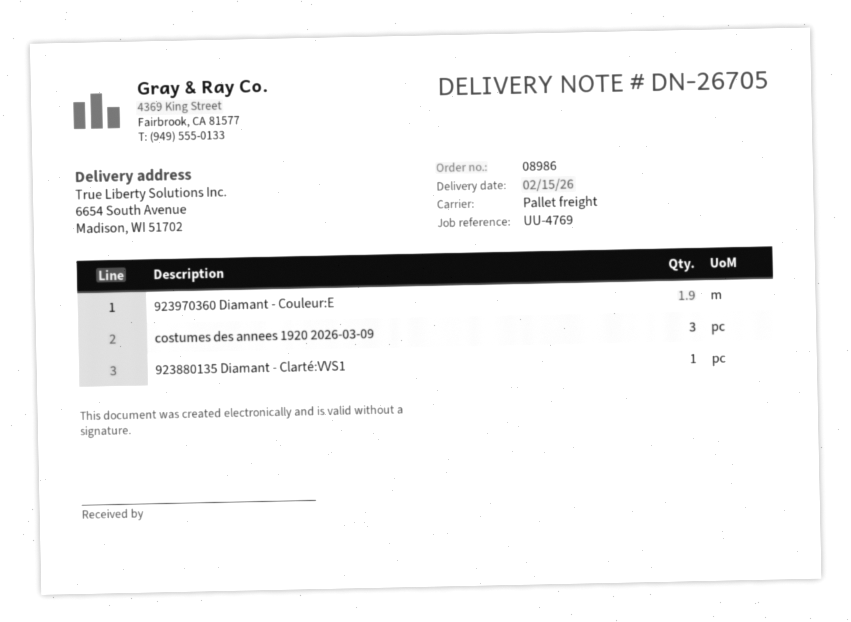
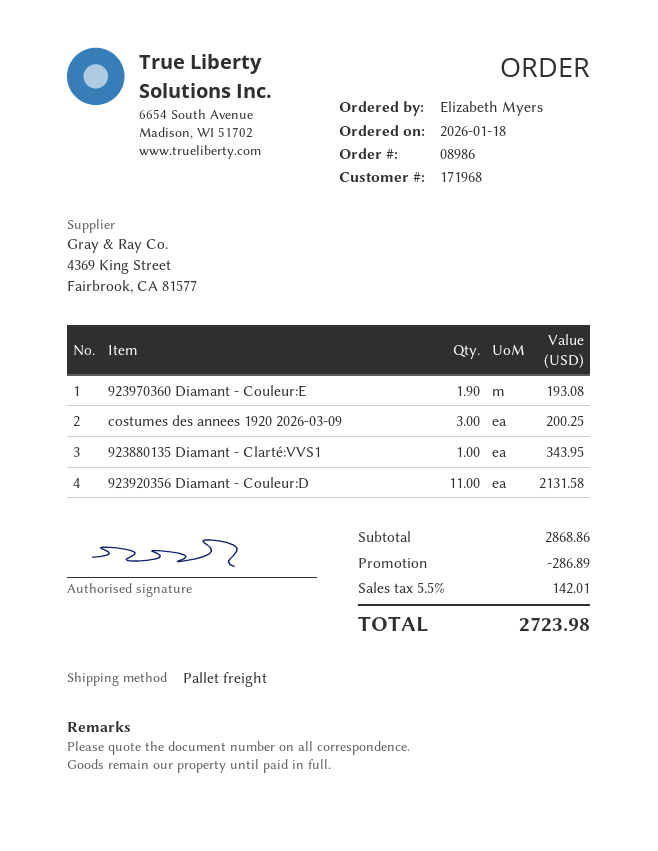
923920356 Diamant - Couleur:D: none -> 11

